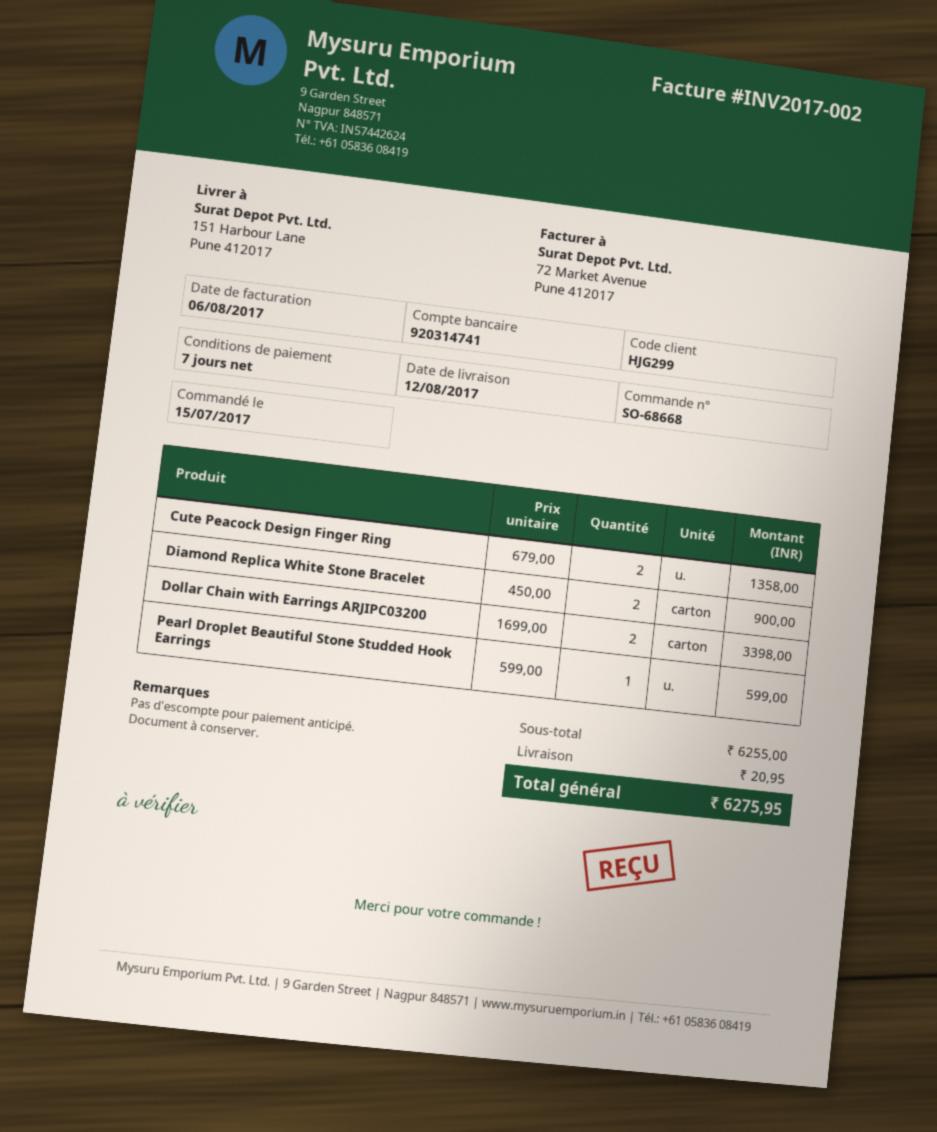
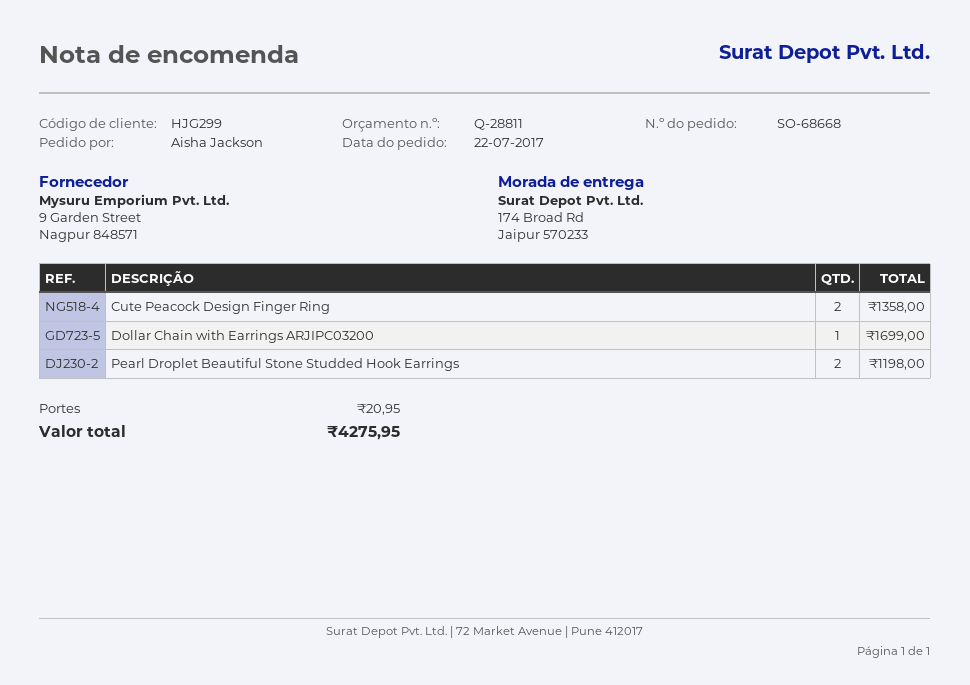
order date: 2017-07-15 -> 2017-07-22
ship to: 151 Harbour Lane, Pune 412017 -> 174 Broad Rd, Jaipur 570233
Diamond Replica White Stone Bracelet: 2 for 900.00 -> none
Dollar Chain with Earrings ARJIPC03200: 2 for 3398.00 -> 1 for 1699.00
Pearl Droplet Beautiful Stone Studded Hook Earrings: 1 for 599.00 -> 2 for 1198.00
total: 6275.95 -> 4275.95

